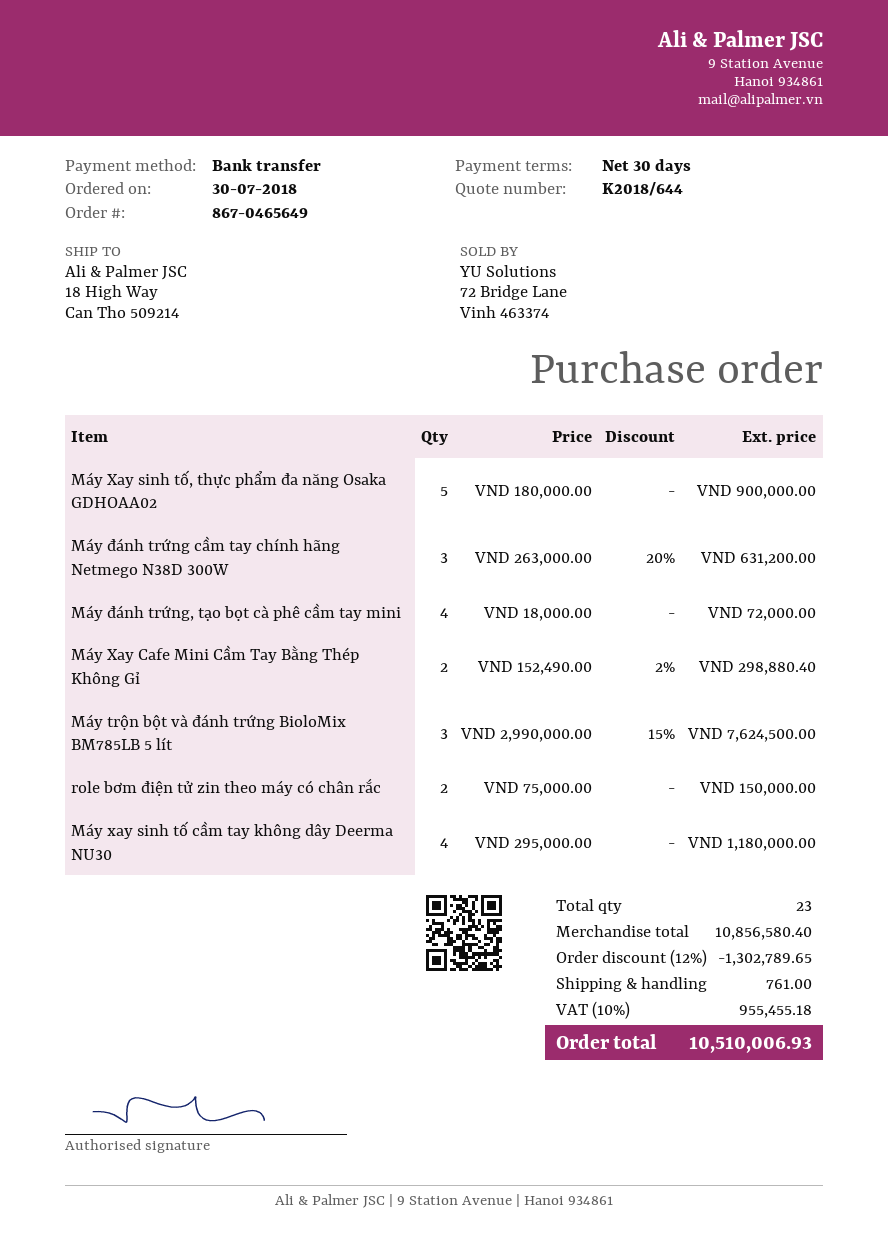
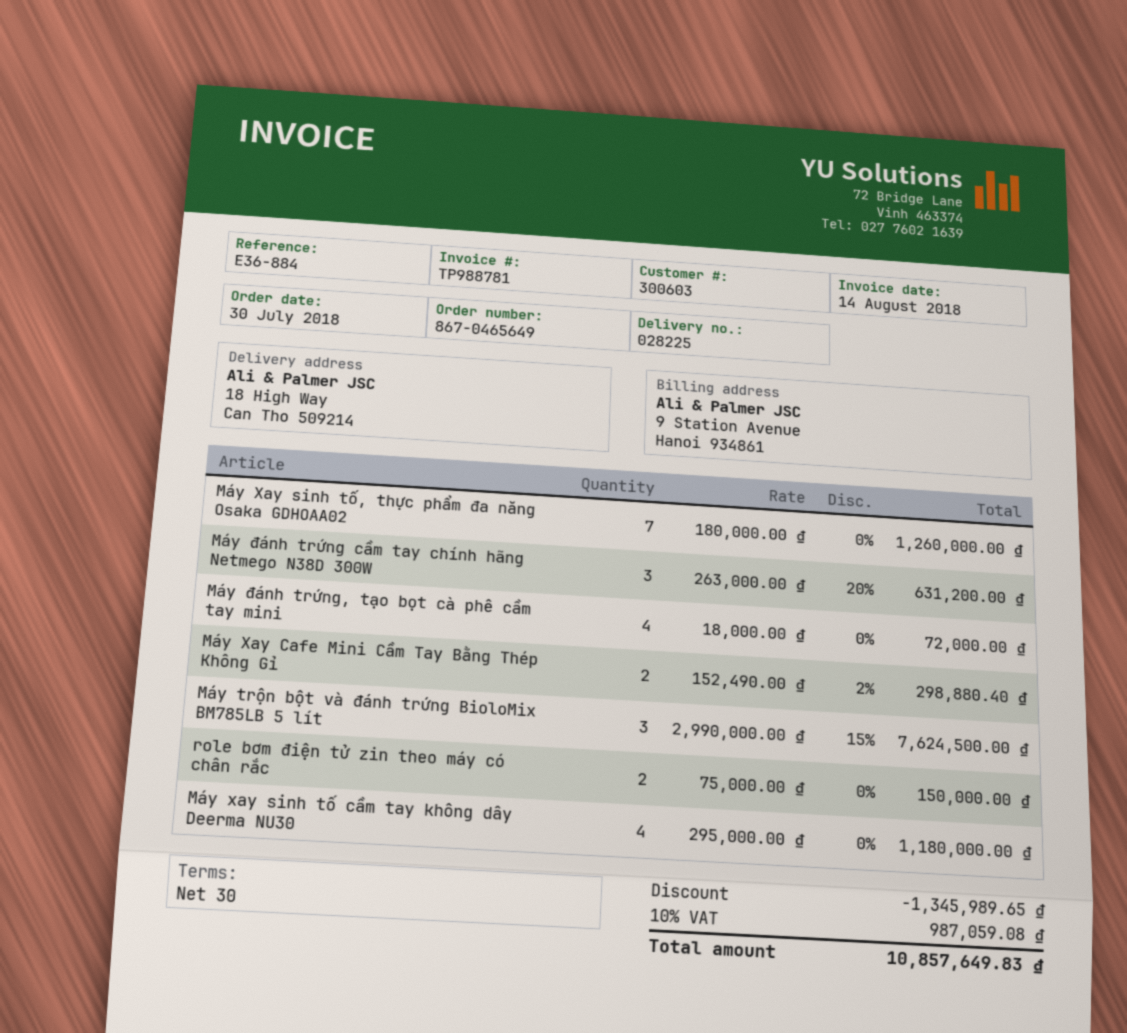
Máy Xay sinh tố, thực phẩm đa năng Osaka GDHOAA02: 5 x 180000.00 = 900000.00 -> 7 x 180000.00 = 1260000.00
discount: 1302789.65 -> 1345989.65
shipping: 761.00 -> none
tax: 10% = 955455.18 -> 10% = 987059.08
total: 10510006.93 -> 10857649.83

